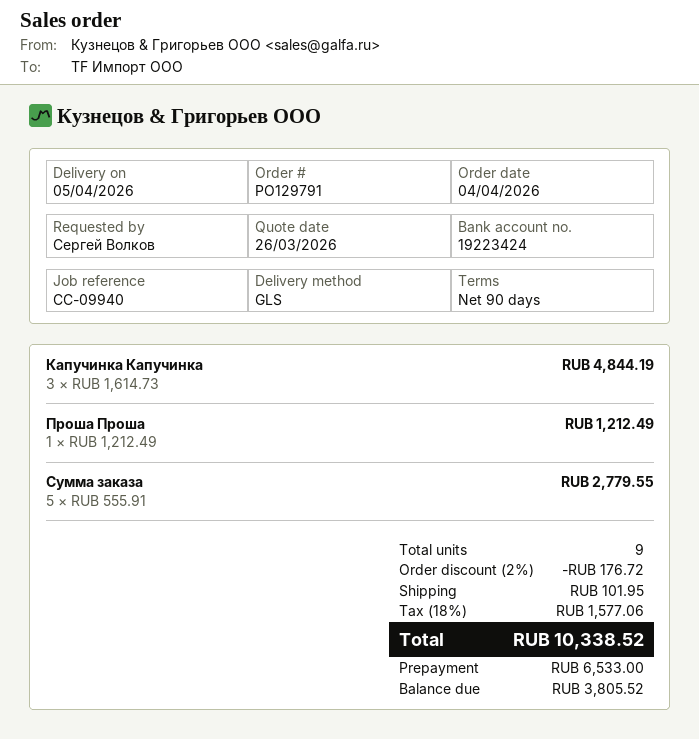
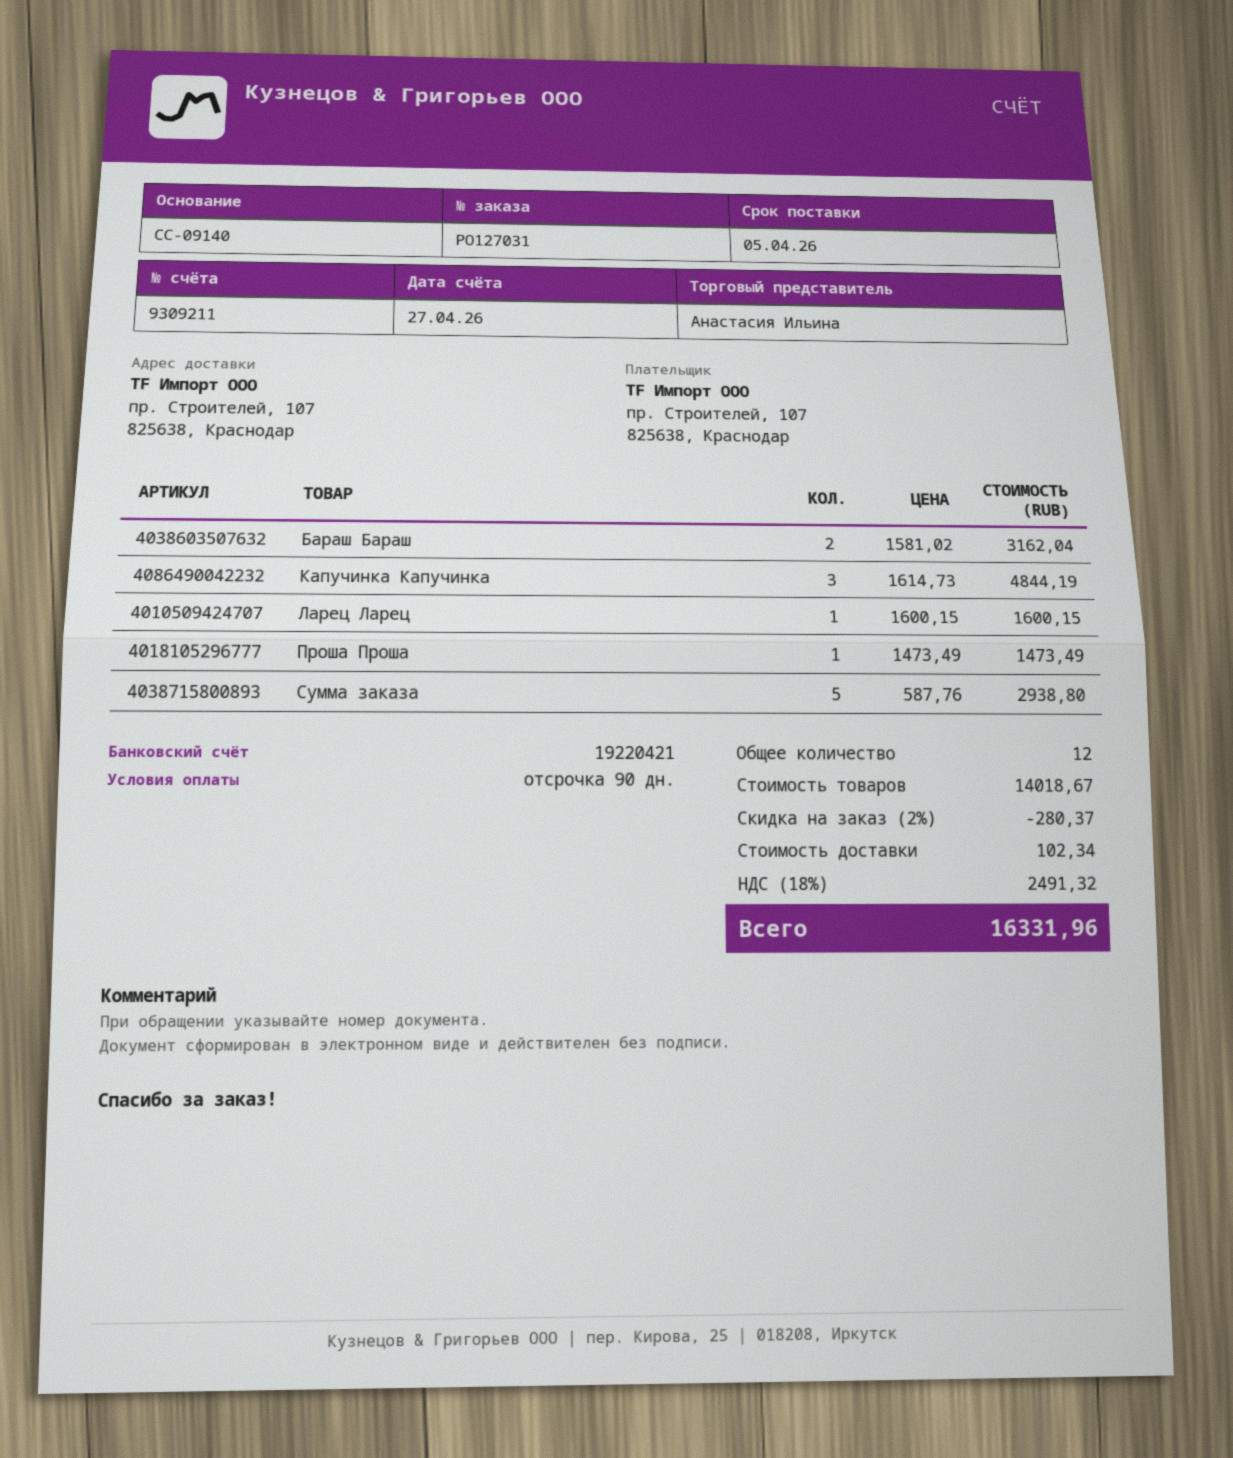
order number: PO129791 -> PO127031
reference: CC-09940 -> CC-09140
bank account: 19223424 -> 19220421
Проша Проша: 1 x 1212.49 = 1212.49 -> 1 x 1473.49 = 1473.49
Сумма заказа: 5 x 555.91 = 2779.55 -> 5 x 587.76 = 2938.80
Бараш Бараш: none -> 2 x 1581.02 = 3162.04
Ларец Ларец: none -> 1 x 1600.15 = 1600.15
total quantity: 9 -> 12
discount: 2% = 176.72 -> 2% = 280.37
shipping: 101.95 -> 102.34
tax: 18% = 1577.06 -> 18% = 2491.32
total: 10338.52 -> 16331.96

